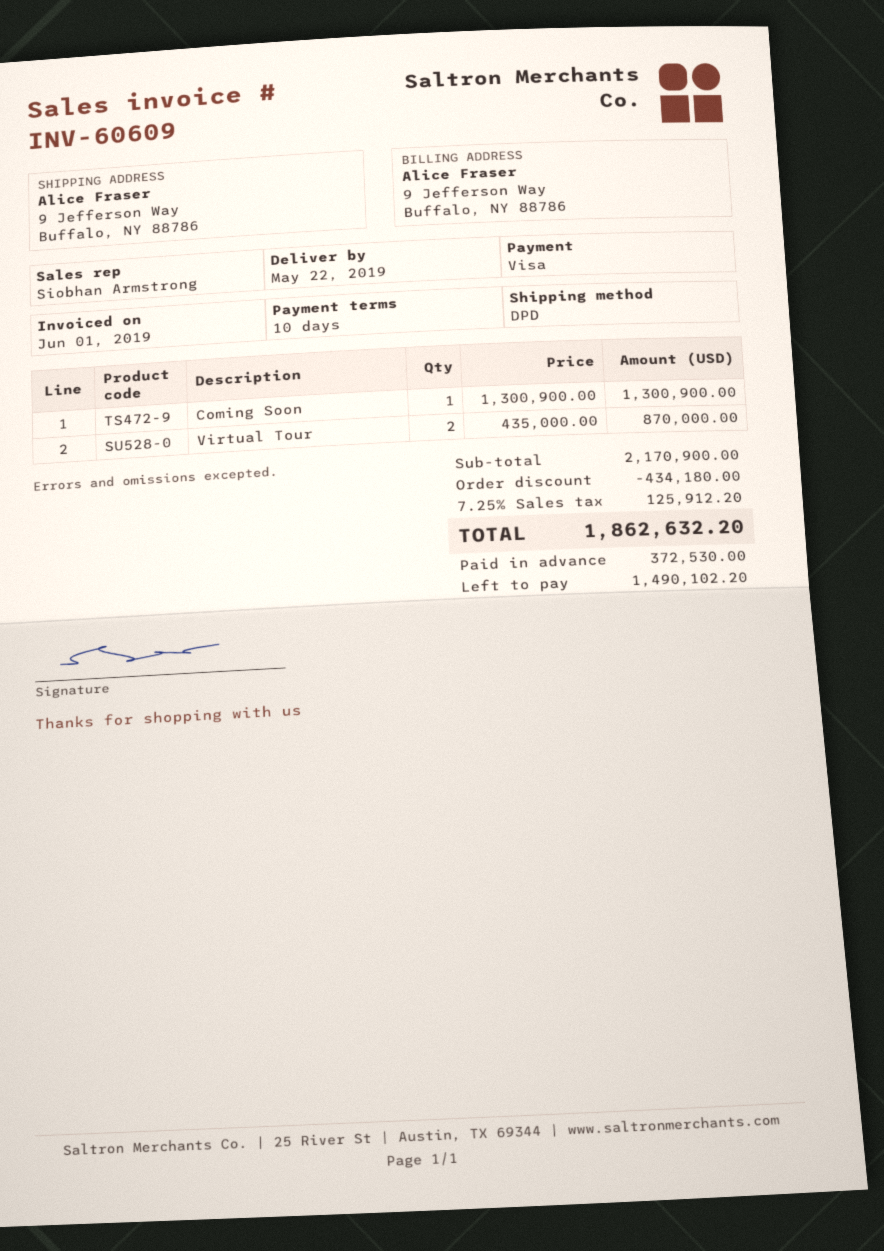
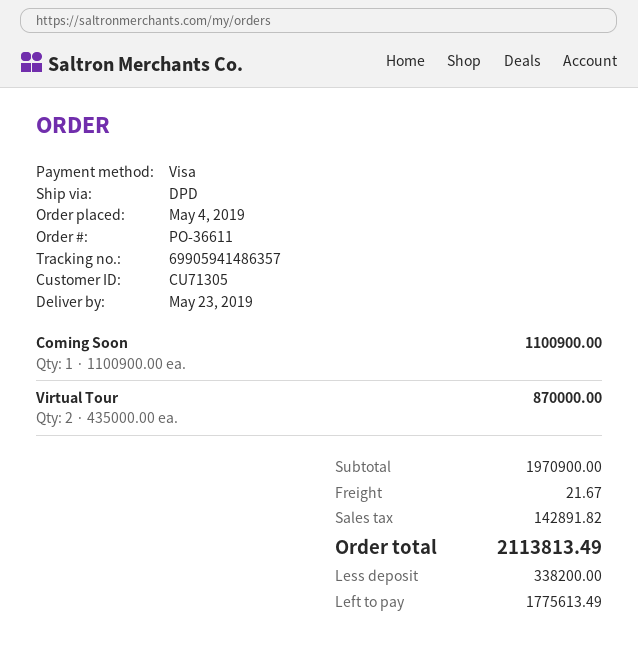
delivery date: 2019-05-22 -> 2019-05-23
Coming Soon: 1 x 1300900.00 = 1300900.00 -> 1 x 1100900.00 = 1100900.00
subtotal: 2170900.00 -> 1970900.00
discount: 434180.00 -> none
shipping: none -> 21.67
tax: 125912.20 -> 142891.82
total: 1862632.20 -> 2113813.49
deposit: 372530.00 -> 338200.00
balance: 1490102.20 -> 1775613.49

